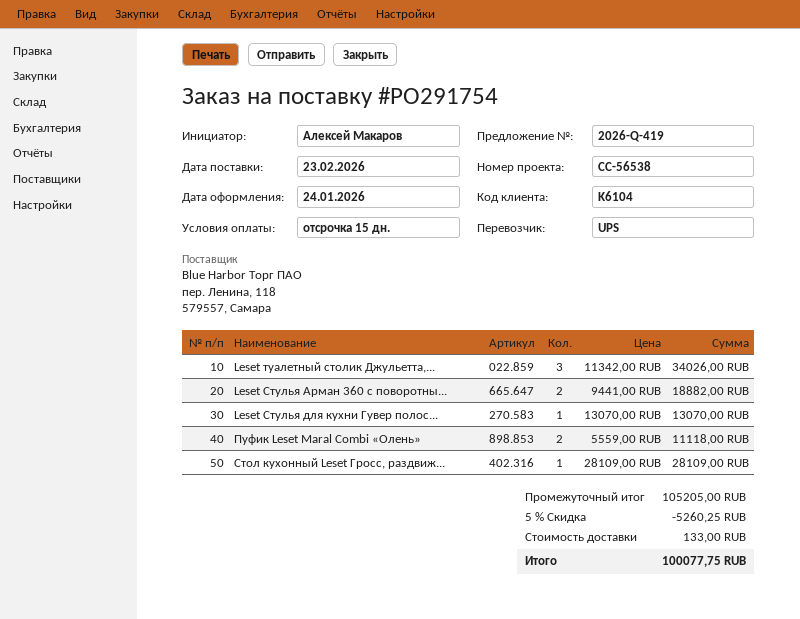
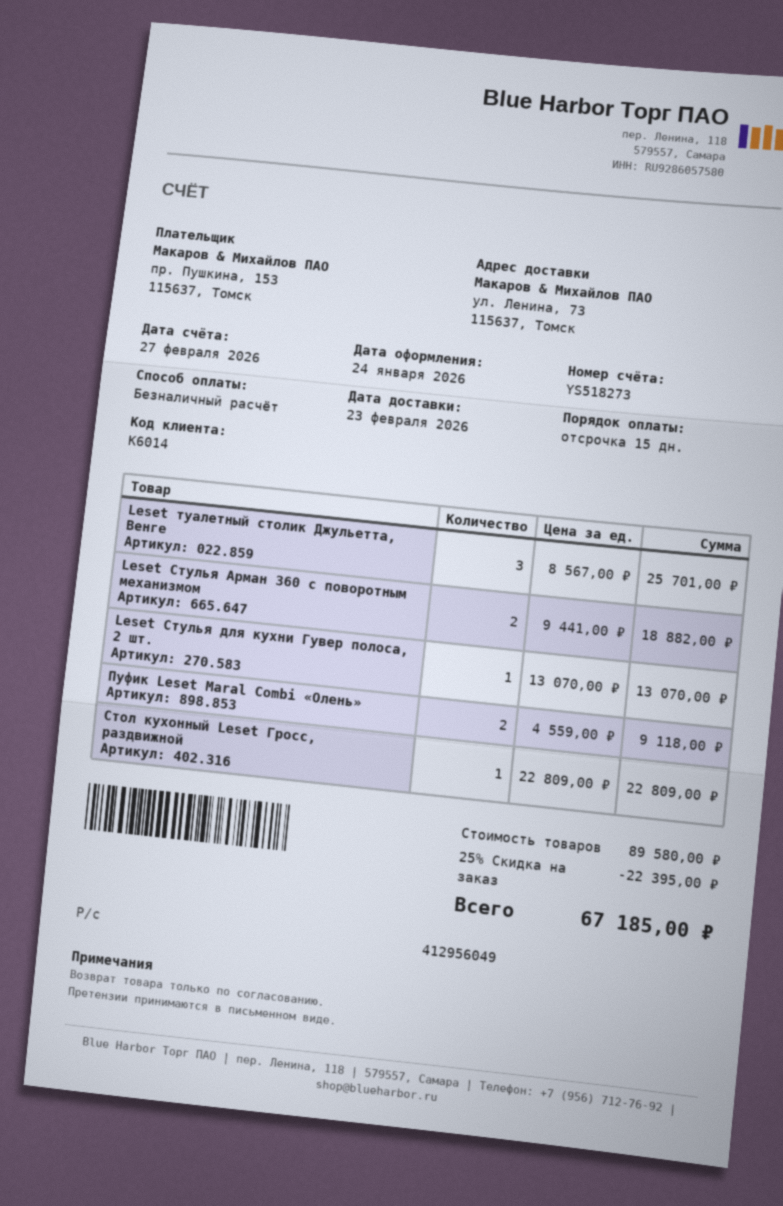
customer number: K6104 -> K6014
Leset туалетный столик Джульетта,...: 3 x 11342.00 = 34026.00 -> 3 x 8567.00 = 25701.00
Пуфик Leset Maral Combi «Олень»: 2 x 5559.00 = 11118.00 -> 2 x 4559.00 = 9118.00
Стол кухонный Leset Гросс, раздвиж...: 1 x 28109.00 = 28109.00 -> 1 x 22809.00 = 22809.00
subtotal: 105205.00 -> 89580.00
discount: 5% = 5260.25 -> 25% = 22395.00
shipping: 133.00 -> none
total: 100077.75 -> 67185.00

